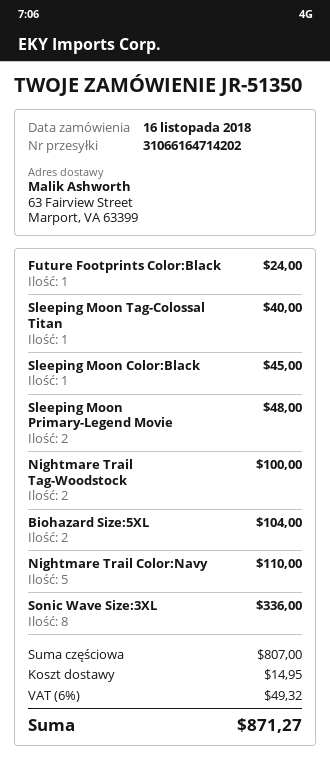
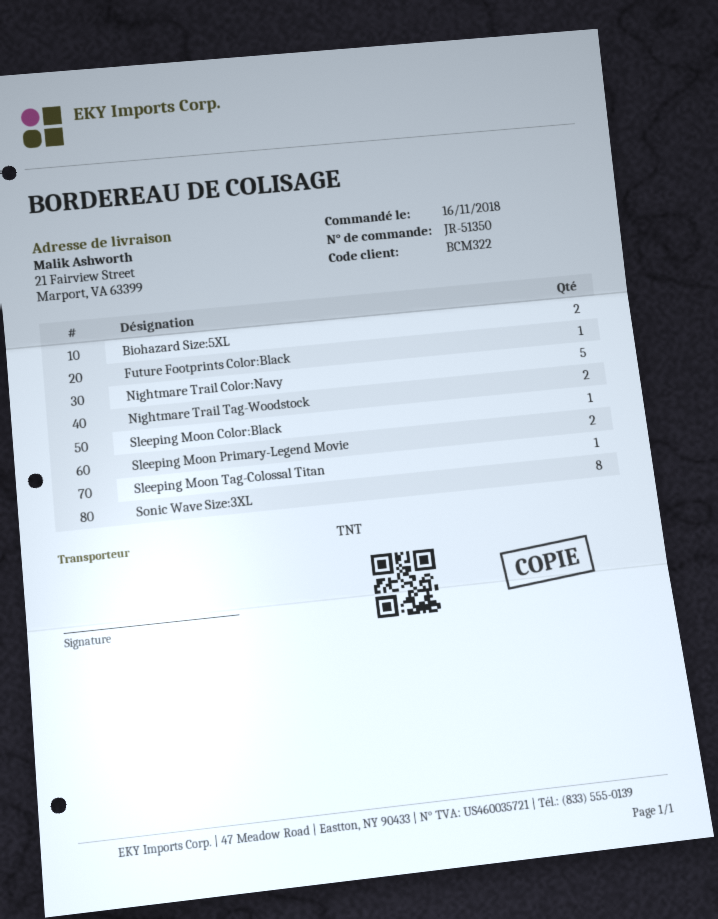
ship to: 63 Fairview Street, Marport, VA 63399 -> 21 Fairview Street, Marport, VA 63399

